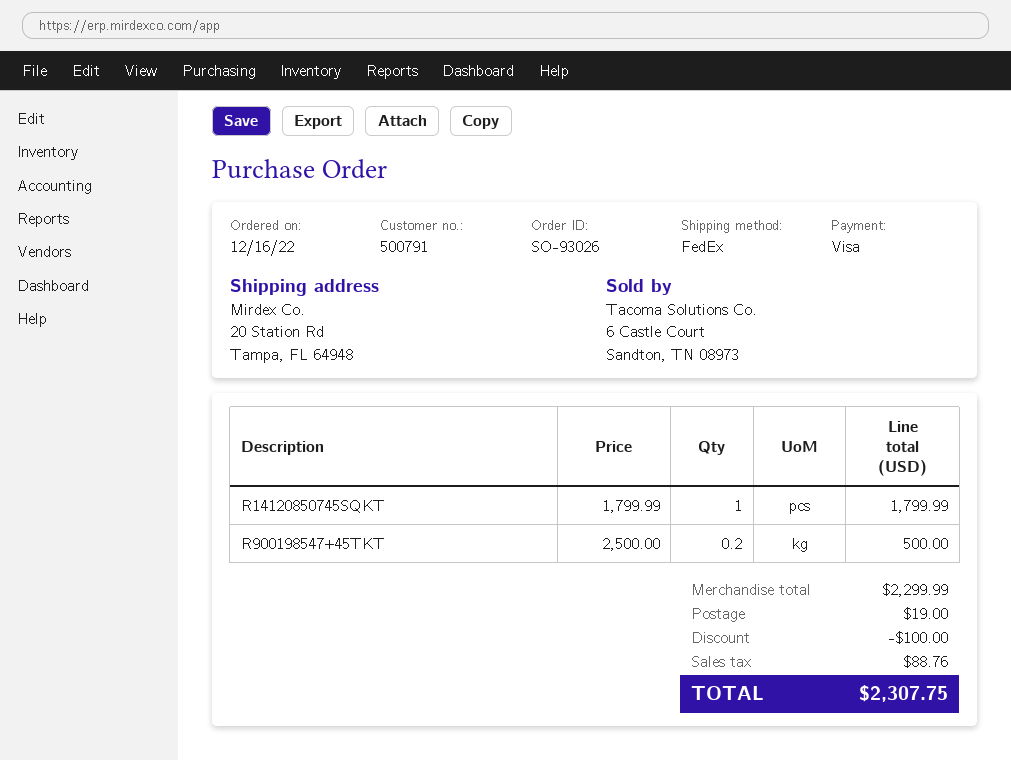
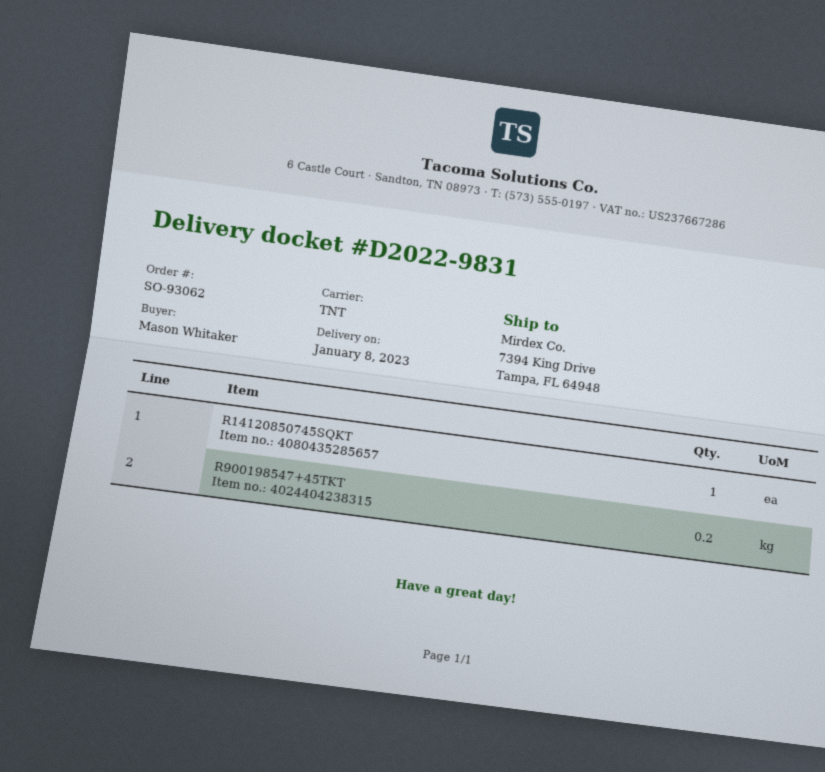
order number: SO-93026 -> SO-93062
shipping method: FedEx -> TNT
ship to: 20 Station Rd, Tampa, FL 64948 -> 7394 King Drive, Tampa, FL 64948

